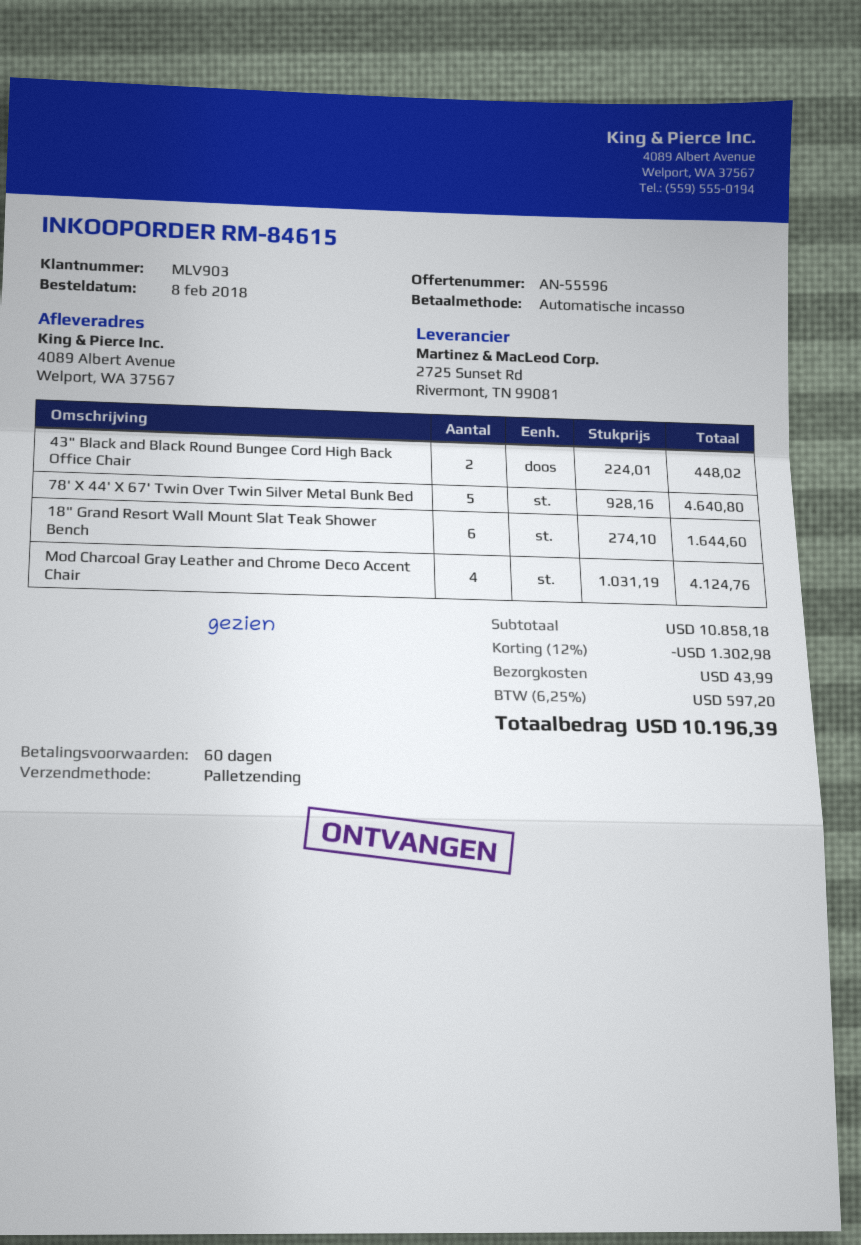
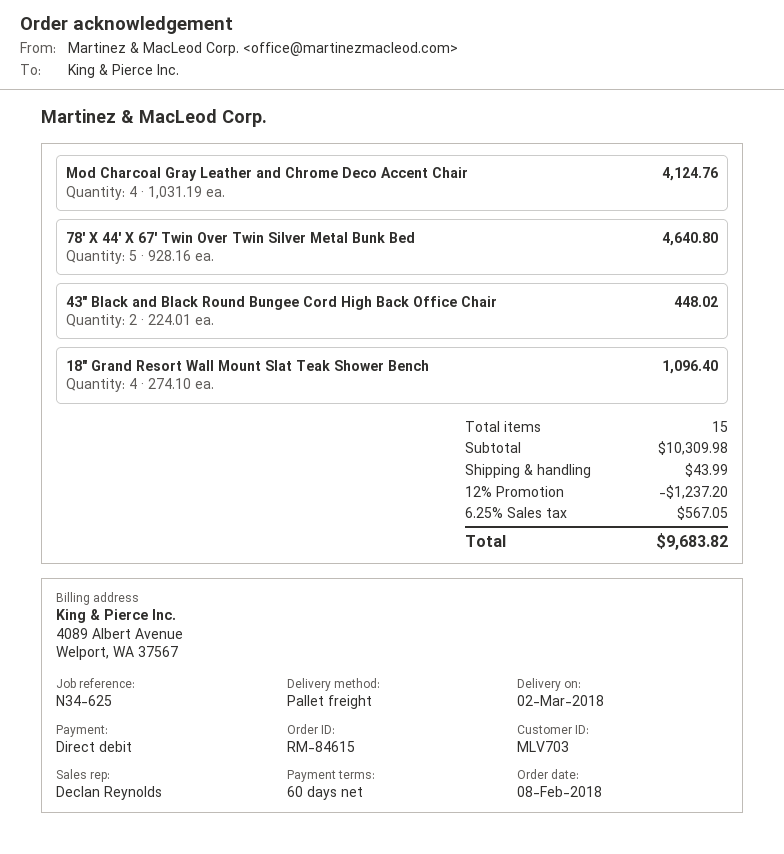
customer number: MLV903 -> MLV703
18" Grand Resort Wall Mount Slat Teak Shower Bench: 6 x 274.10 = 1644.60 -> 4 x 274.10 = 1096.40
subtotal: 10858.18 -> 10309.98
discount: 12% = 1302.98 -> 12% = 1237.20
tax: 6.25% = 597.20 -> 6.25% = 567.05
total: 10196.39 -> 9683.82

